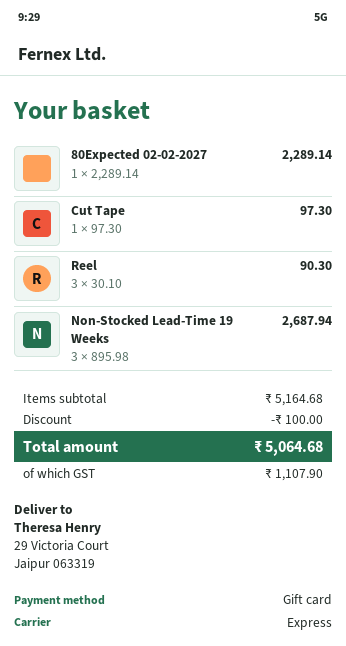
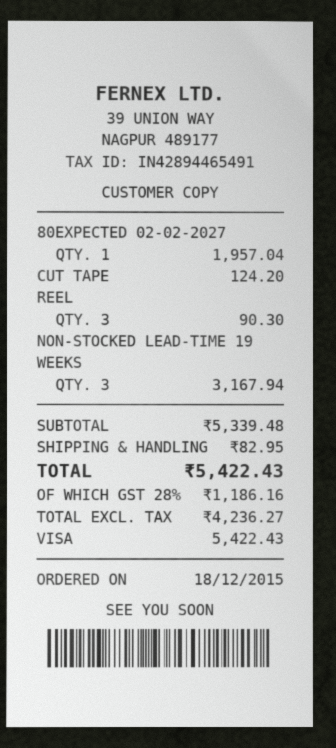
payment method: gift card -> Visa
80Expected 02-02-2027: 1 for 2289.14 -> 1 for 1957.04
Cut Tape: 1 for 97.30 -> 1 for 124.20
Non-Stocked Lead-Time 19 Weeks: 3 for 2687.94 -> 3 for 3167.94
subtotal: 5164.68 -> 5339.48
discount: 100.00 -> none
shipping: none -> 82.95
tax: 1107.90 -> 1186.16
total: 5064.68 -> 5422.43

